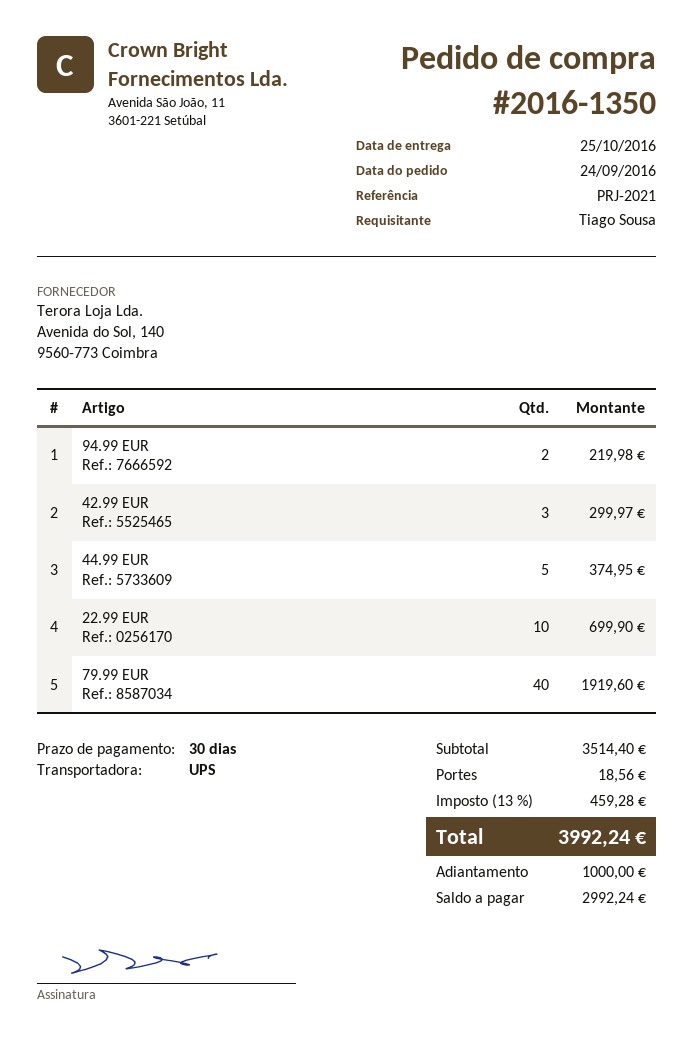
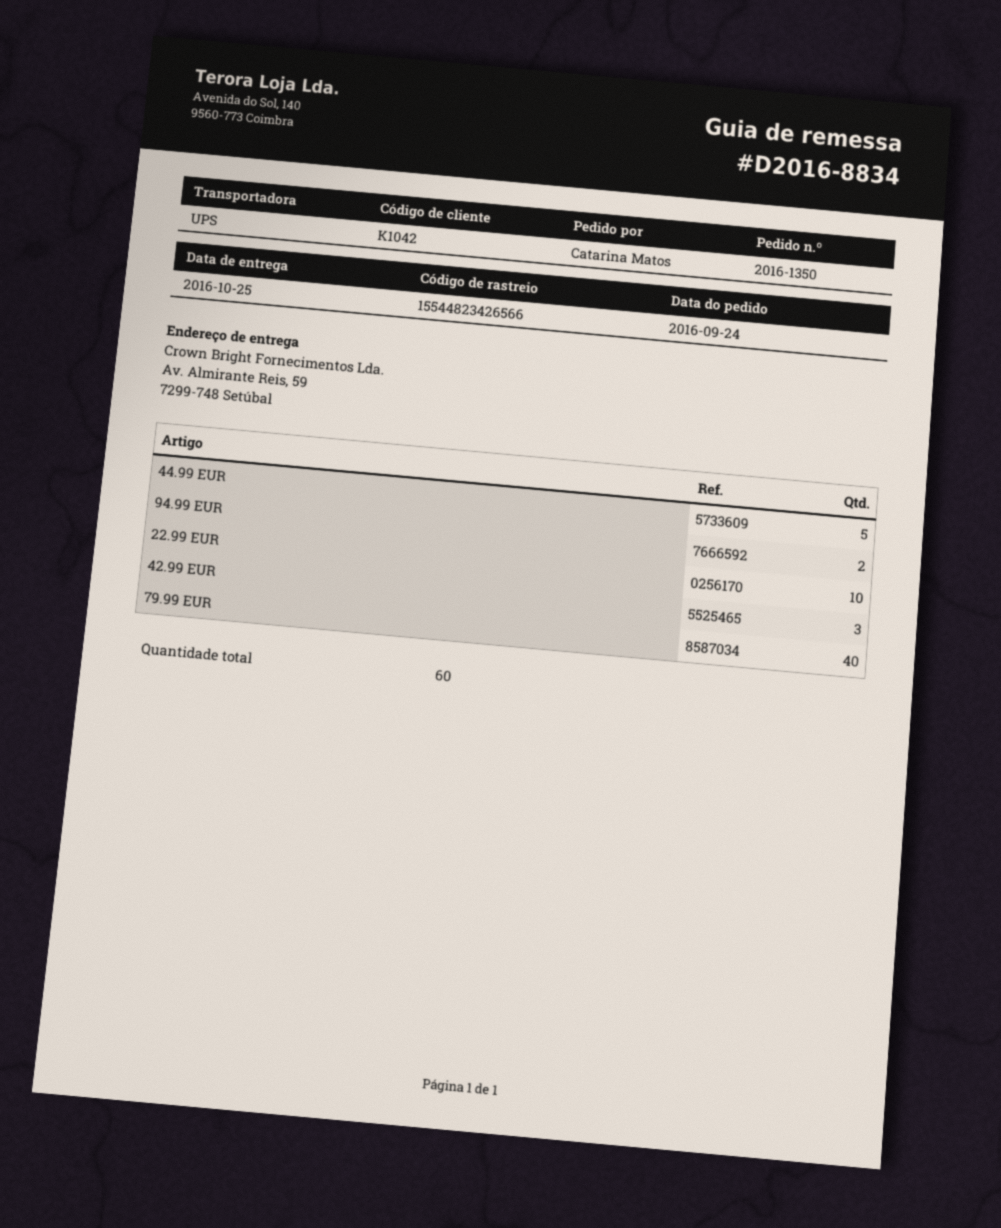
ordered by: Tiago Sousa -> Catarina Matos

